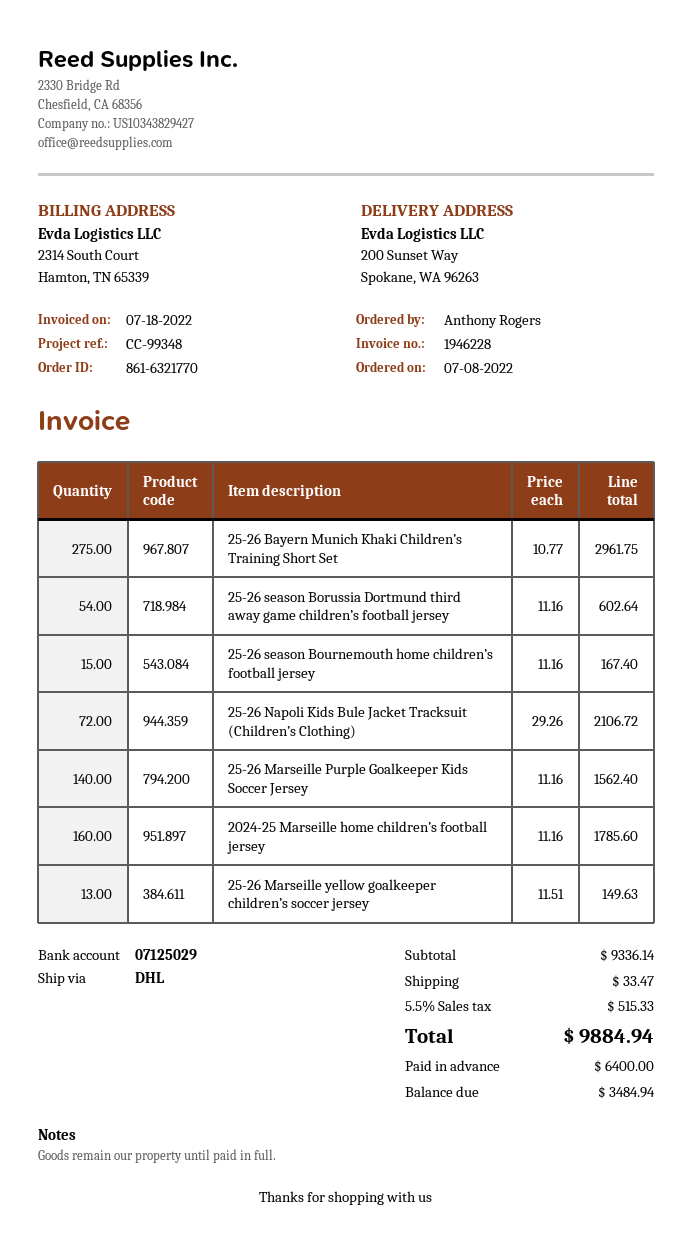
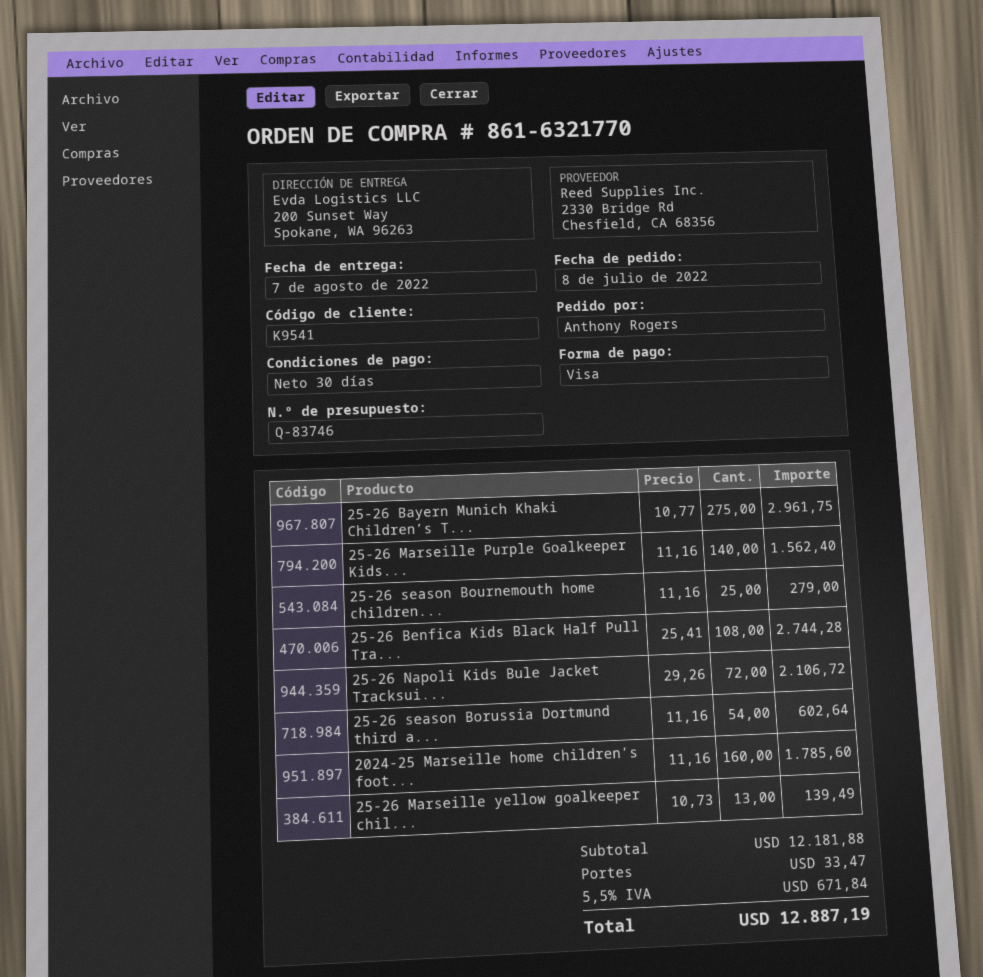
25-26 season Bournemouth home children’s football jersey: 15 x 11.16 = 167.40 -> 25 x 11.16 = 279.00
25-26 Marseille yellow goalkeeper children’s soccer jersey: 13 x 11.51 = 149.63 -> 13 x 10.73 = 139.49
25-26 Benfica Kids Black Half Pull Tra...: none -> 108 x 25.41 = 2744.28
subtotal: 9336.14 -> 12181.88
tax: 5.5% = 515.33 -> 5.5% = 671.84
total: 9884.94 -> 12887.19

